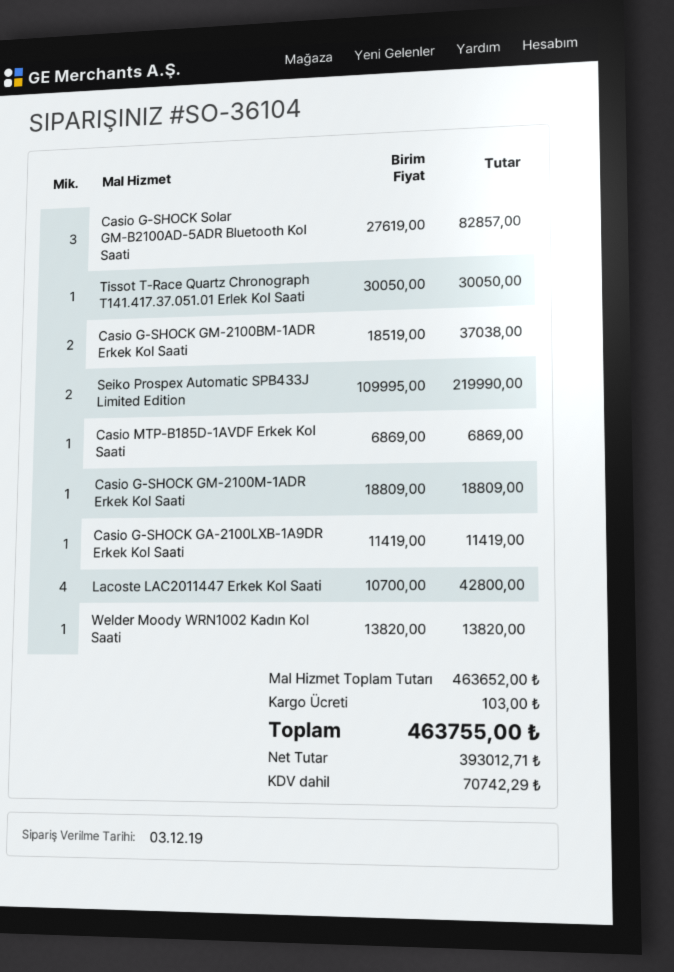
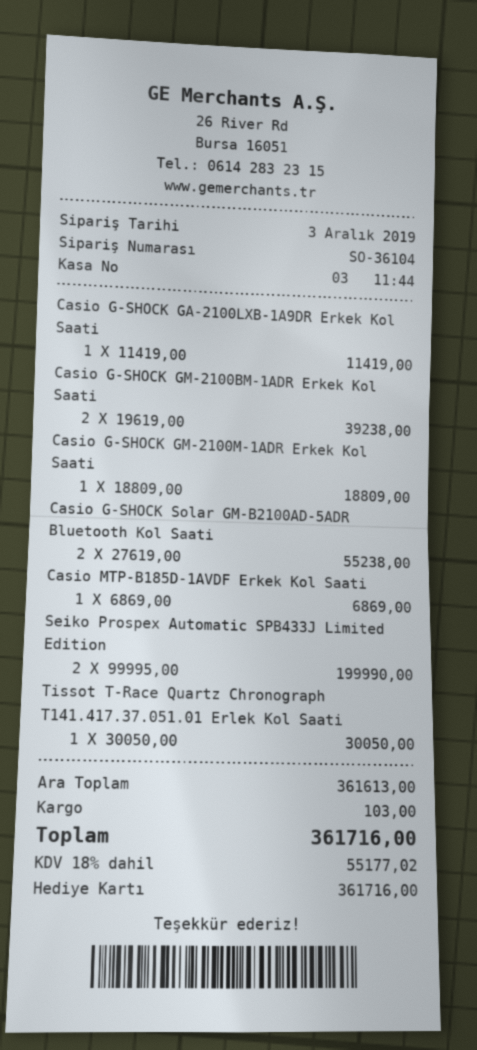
Casio G-SHOCK Solar GM-B2100AD-5ADR Bluetooth Kol Saati: 3 x 27619.00 = 82857.00 -> 2 x 27619.00 = 55238.00
Casio G-SHOCK GM-2100BM-1ADR Erkek Kol Saati: 2 x 18519.00 = 37038.00 -> 2 x 19619.00 = 39238.00
Seiko Prospex Automatic SPB433J Limited Edition: 2 x 109995.00 = 219990.00 -> 2 x 99995.00 = 199990.00
Lacoste LAC2011447 Erkek Kol Saati: 4 x 10700.00 = 42800.00 -> none
Welder Moody WRN1002 Kadın Kol Saati: 1 x 13820.00 = 13820.00 -> none
subtotal: 463652.00 -> 361613.00
tax: 70742.29 -> 55177.02
total: 463755.00 -> 361716.00

